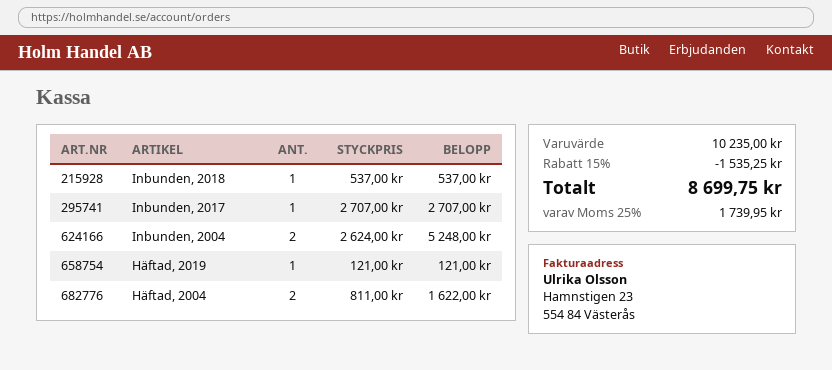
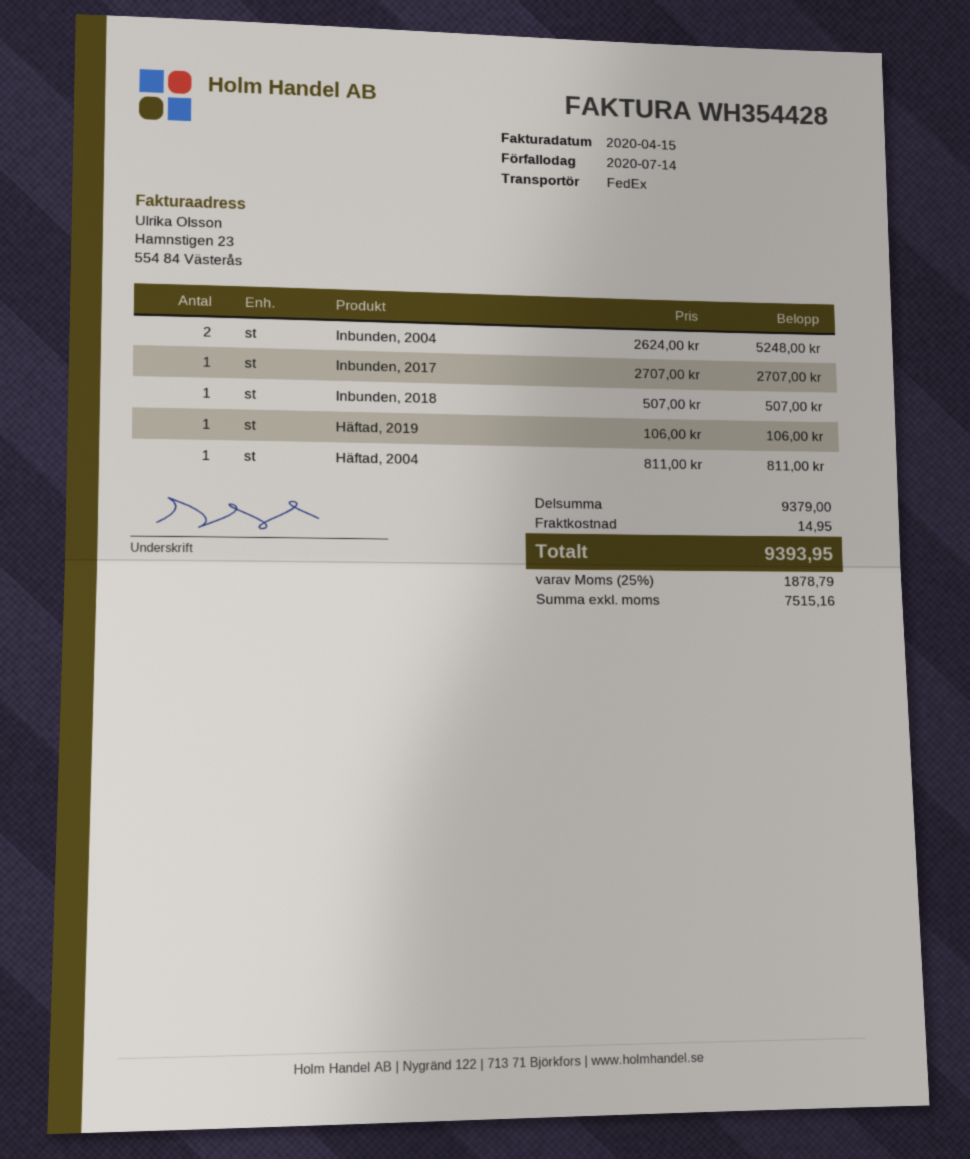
Inbunden, 2018: 1 x 537.00 = 537.00 -> 1 x 507.00 = 507.00
Häftad, 2019: 1 x 121.00 = 121.00 -> 1 x 106.00 = 106.00
Häftad, 2004: 2 x 811.00 = 1622.00 -> 1 x 811.00 = 811.00
subtotal: 10235.00 -> 9379.00
discount: 15% = 1535.25 -> none
shipping: none -> 14.95
tax: 25% = 1739.95 -> 25% = 1878.79
total: 8699.75 -> 9393.95

